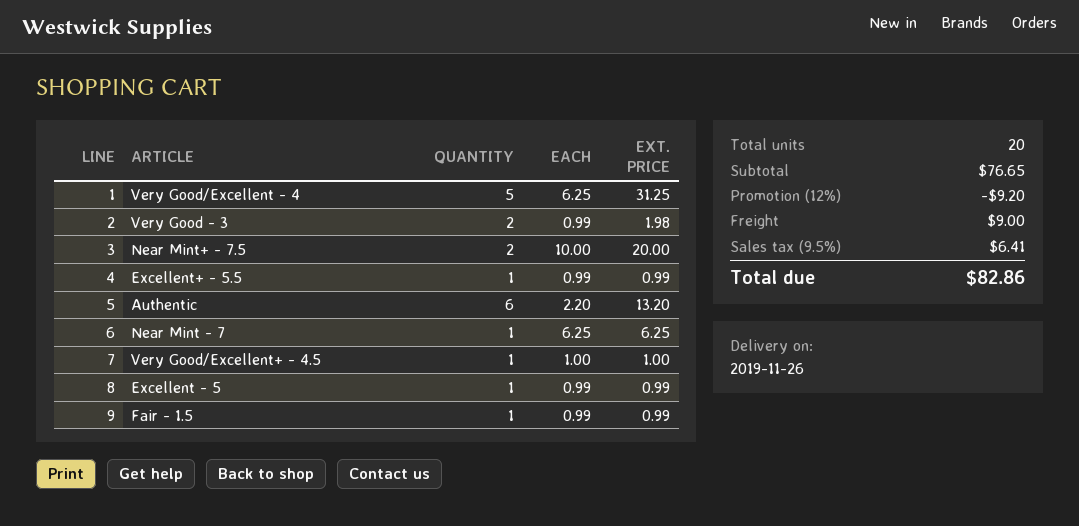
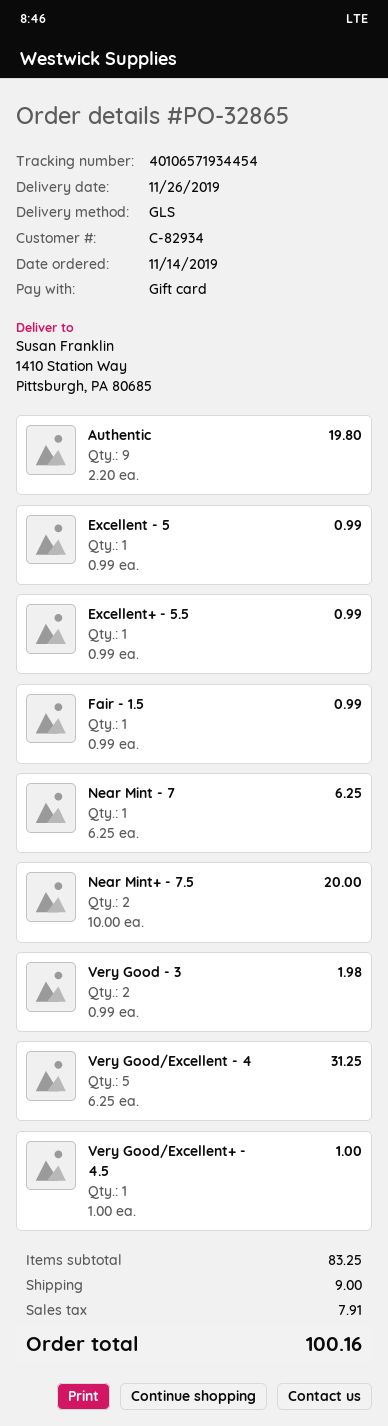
Authentic: 6 x 2.20 = 13.20 -> 9 x 2.20 = 19.80
subtotal: 76.65 -> 83.25
discount: 12% = 9.20 -> none
tax: 6.41 -> 7.91
total: 82.86 -> 100.16

